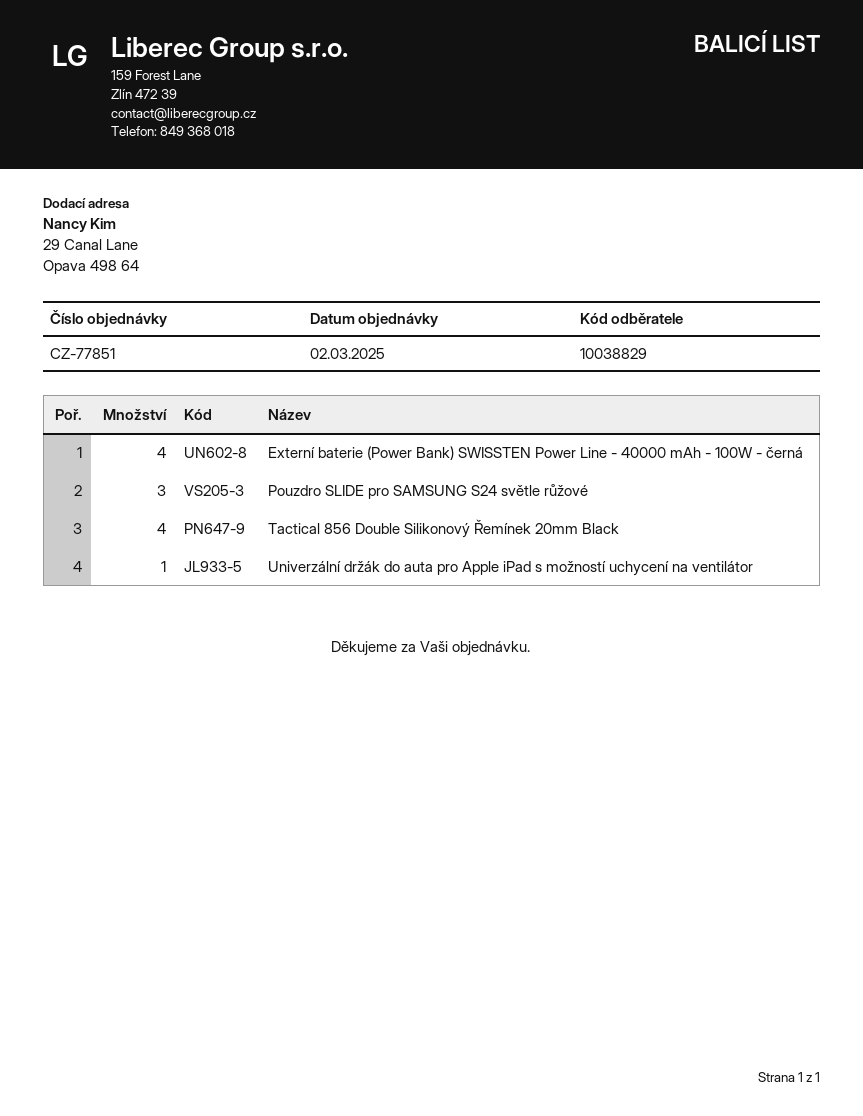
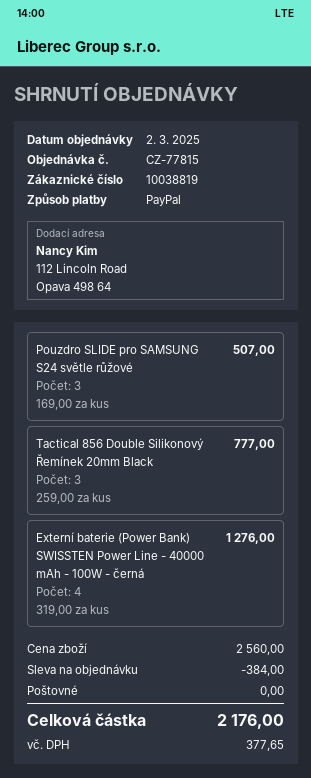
order number: CZ-77851 -> CZ-77815
customer number: 10038829 -> 10038819
ship to: 29 Canal Lane, Opava 498 64 -> 112 Lincoln Road, Opava 498 64
Tactical 856 Double Silikonový Řemínek 20mm Black: 4 -> 3
Univerzální držák do auta pro Apple iPad s možností uchycení na ventilátor: 1 -> none

